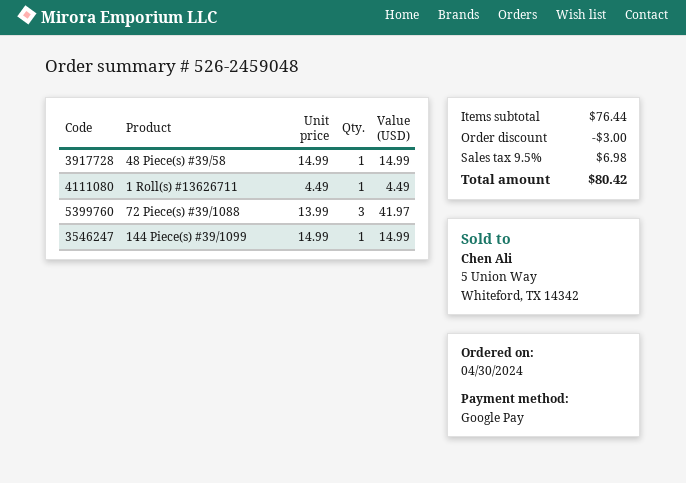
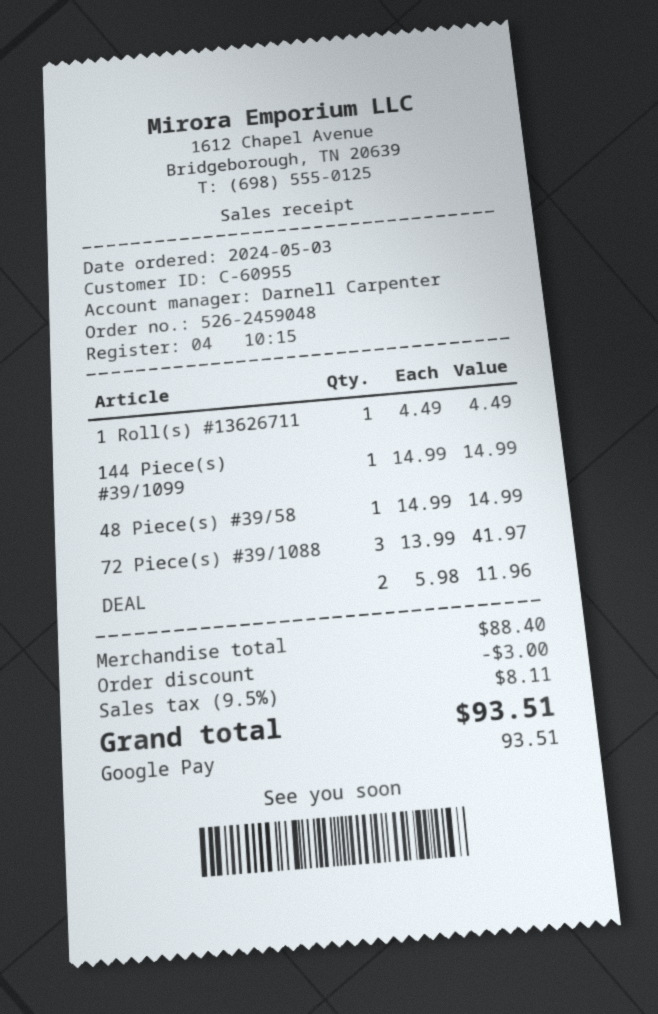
order date: 2024-04-30 -> 2024-05-03
DEAL: none -> 2 x 5.98 = 11.96
subtotal: 76.44 -> 88.40
tax: 9.5% = 6.98 -> 9.5% = 8.11
total: 80.42 -> 93.51

